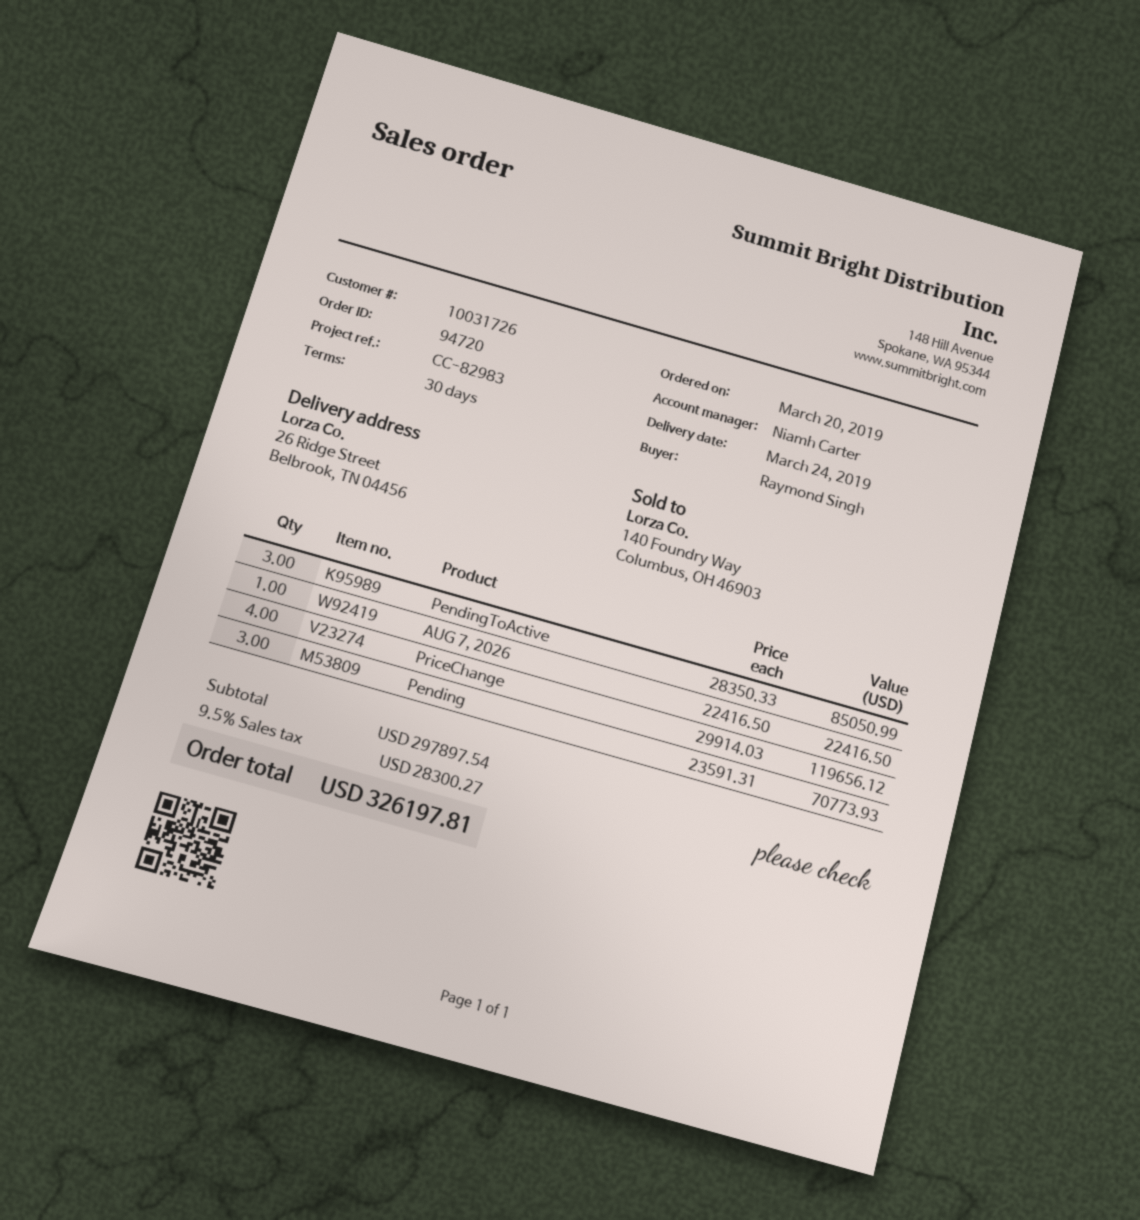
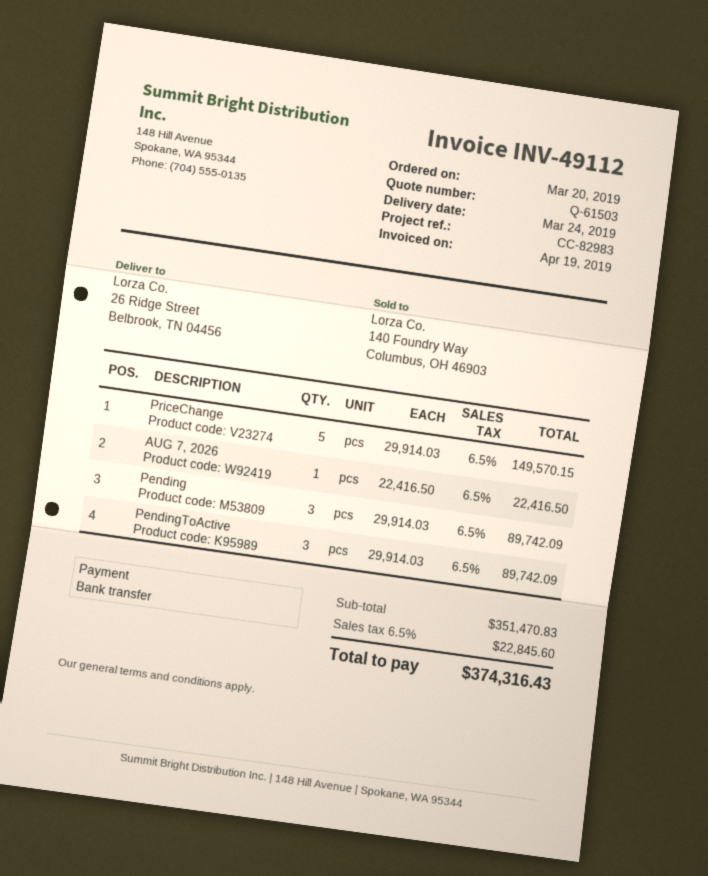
PendingToActive: 3 x 28350.33 = 85050.99 -> 3 x 29914.03 = 89742.09
PriceChange: 4 x 29914.03 = 119656.12 -> 5 x 29914.03 = 149570.15
Pending: 3 x 23591.31 = 70773.93 -> 3 x 29914.03 = 89742.09
subtotal: 297897.54 -> 351470.83
tax: 9.5% = 28300.27 -> 6.5% = 22845.60
total: 326197.81 -> 374316.43

